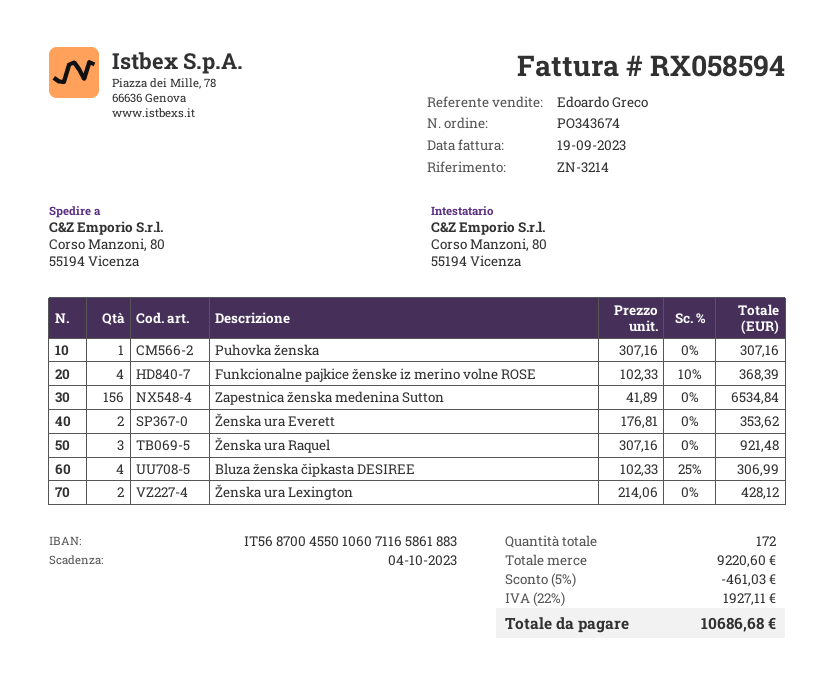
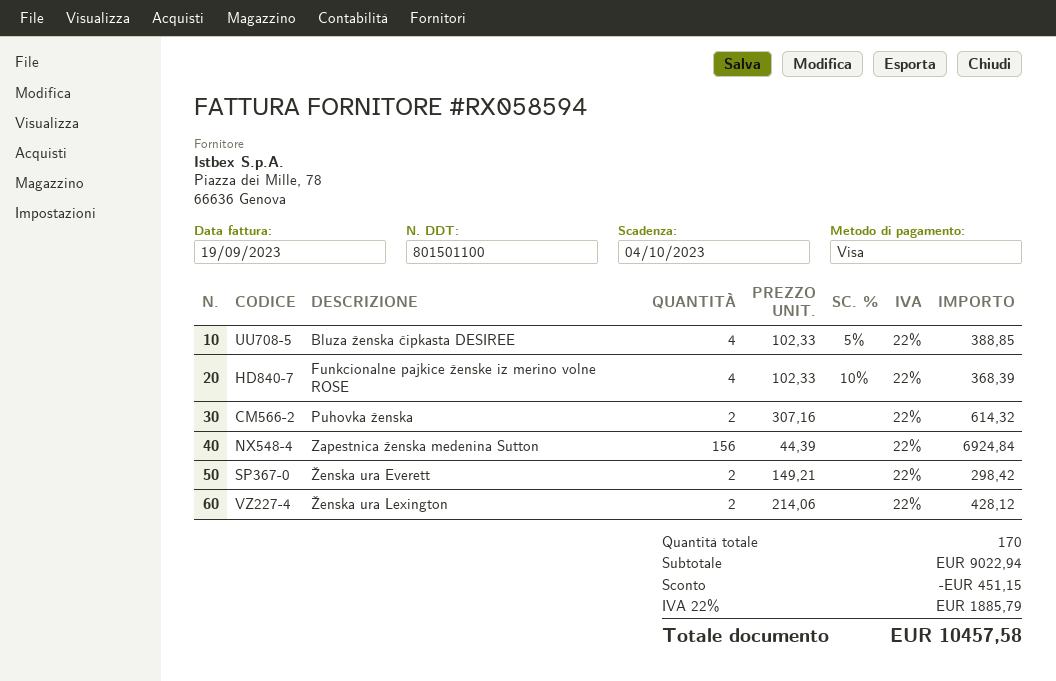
Puhovka ženska: 1 x 307.16 = 307.16 -> 2 x 307.16 = 614.32
Zapestnica ženska medenina Sutton: 156 x 41.89 = 6534.84 -> 156 x 44.39 = 6924.84
Ženska ura Everett: 2 x 176.81 = 353.62 -> 2 x 149.21 = 298.42
Ženska ura Raquel: 3 x 307.16 = 921.48 -> none
Bluza ženska čipkasta DESIREE: 4 x 102.33 - 25% = 306.99 -> 4 x 102.33 - 5% = 388.85
total quantity: 172 -> 170
subtotal: 9220.60 -> 9022.94
discount: 461.03 -> 451.15
tax: 22% = 1927.11 -> 22% = 1885.79
total: 10686.68 -> 10457.58

